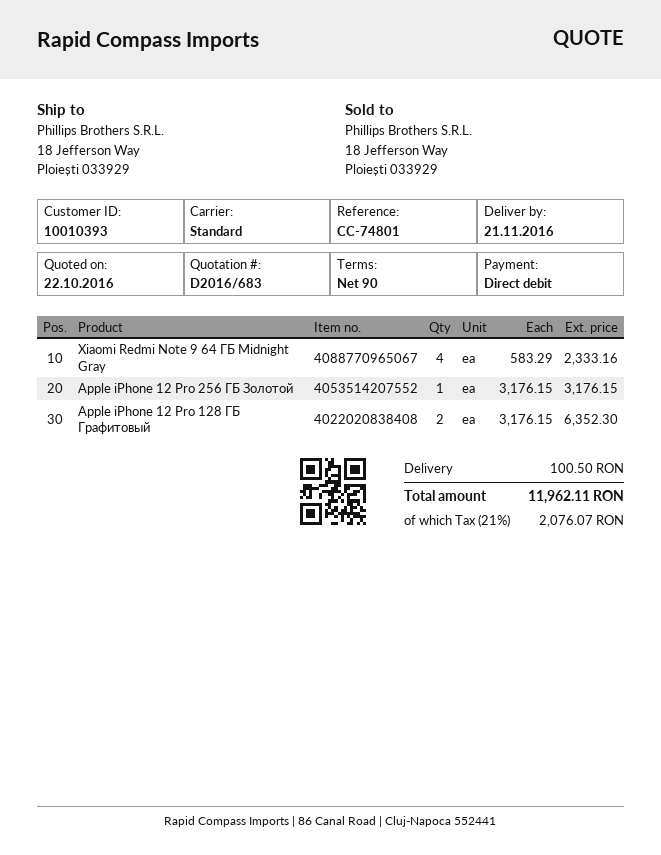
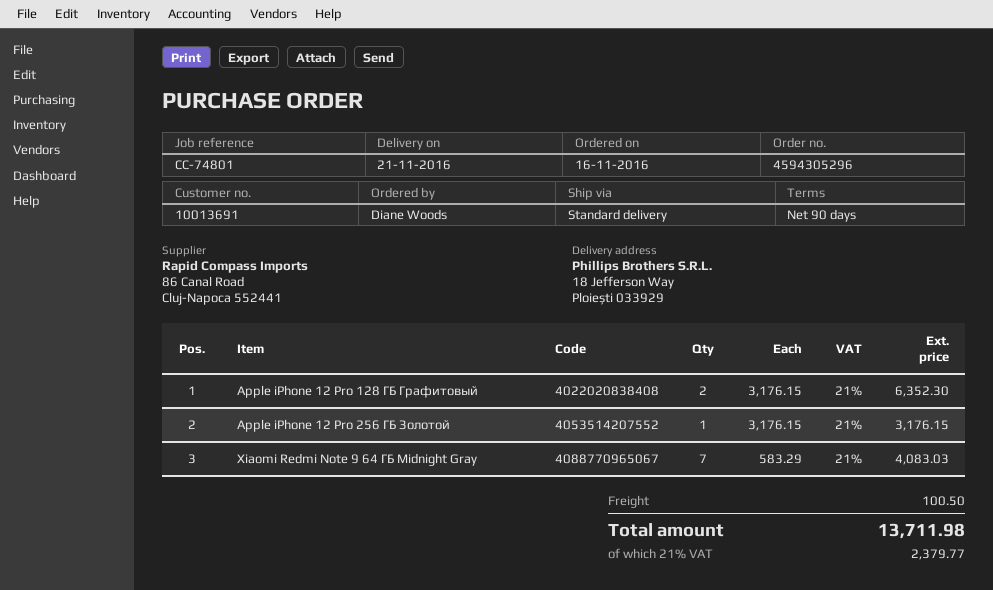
customer number: 10010393 -> 10013691
Xiaomi Redmi Note 9 64 ГБ Midnight Gray: 4 x 583.29 = 2333.16 -> 7 x 583.29 = 4083.03
tax: 21% = 2076.07 -> 21% = 2379.77
total: 11962.11 -> 13711.98

